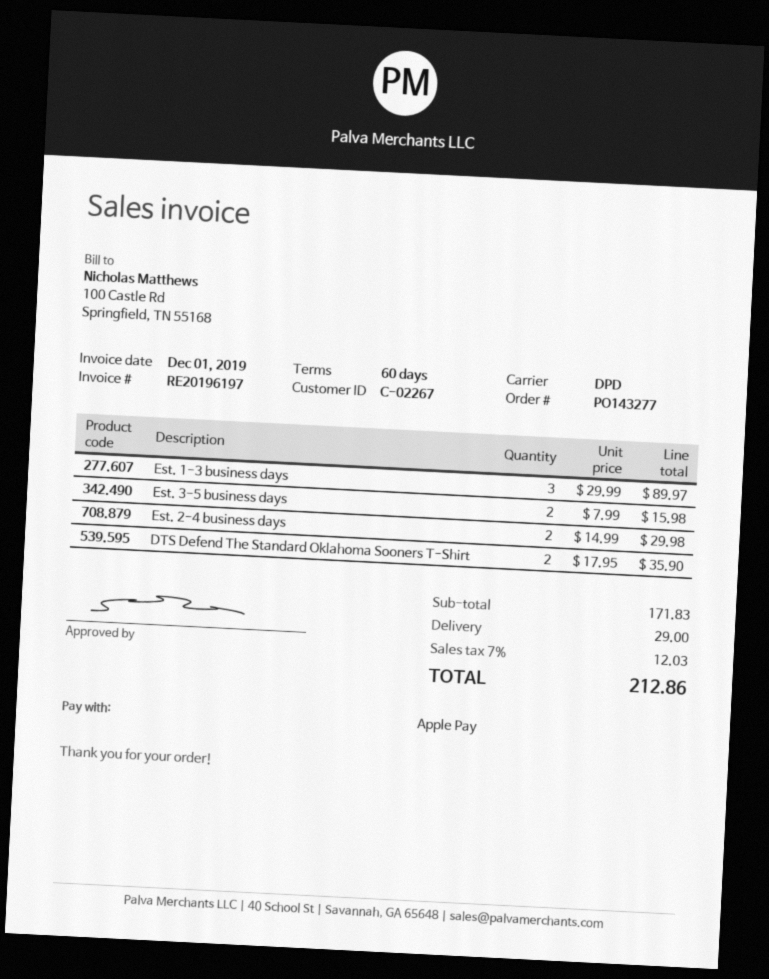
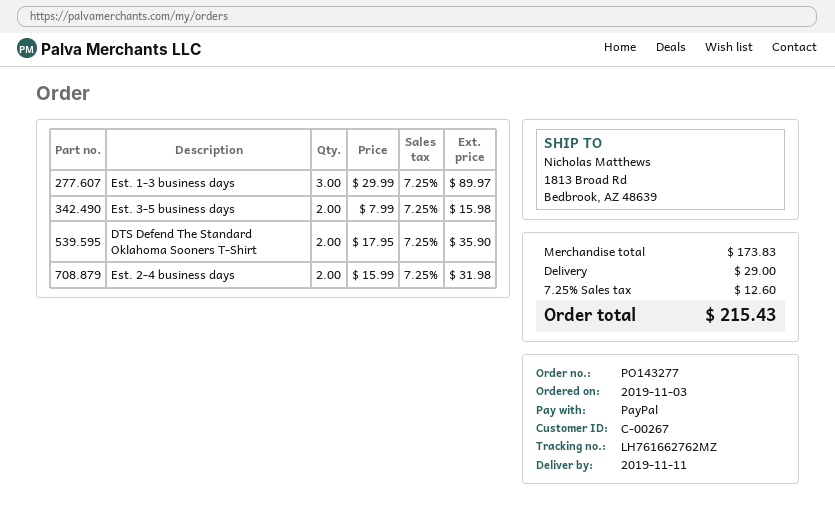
customer number: C-02267 -> C-00267
payment method: Apple Pay -> PayPal
Est. 2-4 business days: 2 x 14.99 = 29.98 -> 2 x 15.99 = 31.98
subtotal: 171.83 -> 173.83
tax: 7% = 12.03 -> 7.25% = 12.60
total: 212.86 -> 215.43

